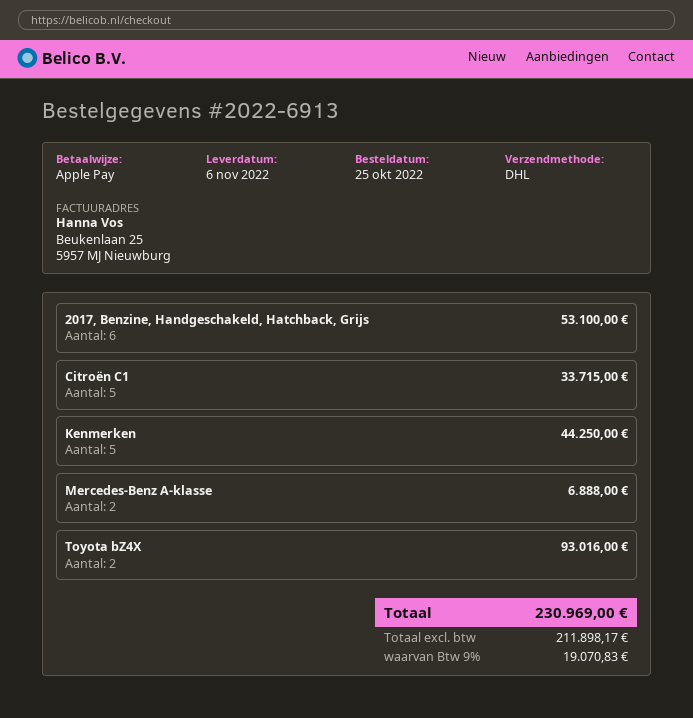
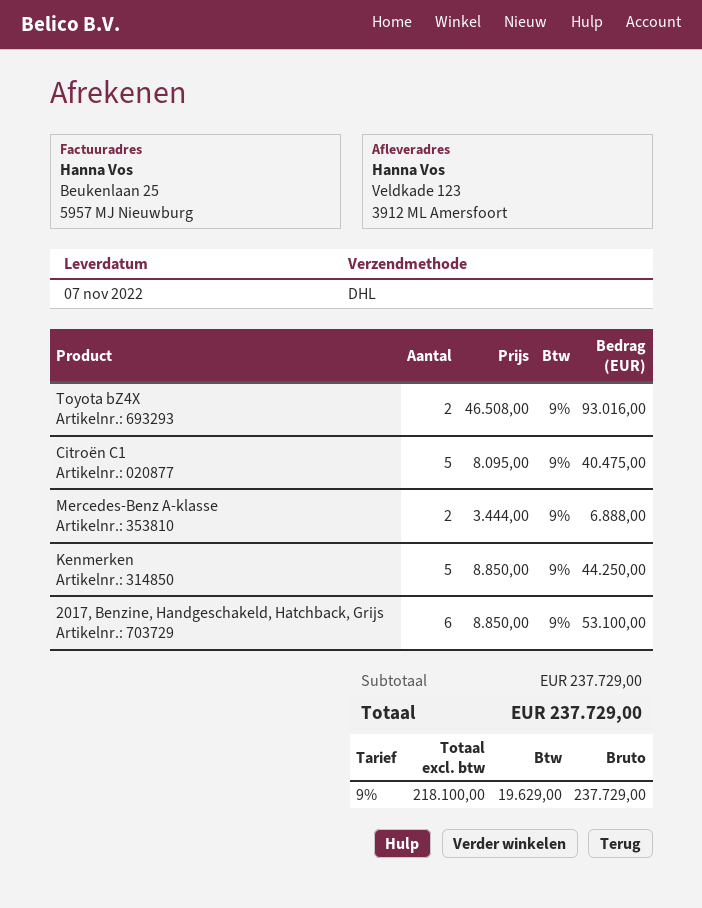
delivery date: 2022-11-06 -> 2022-11-07
Citroën C1: 5 for 33715.00 -> 5 for 40475.00
net: 211898.17 -> 218100.00
tax: 9% = 19070.83 -> 9% = 19629.00
total: 230969.00 -> 237729.00

